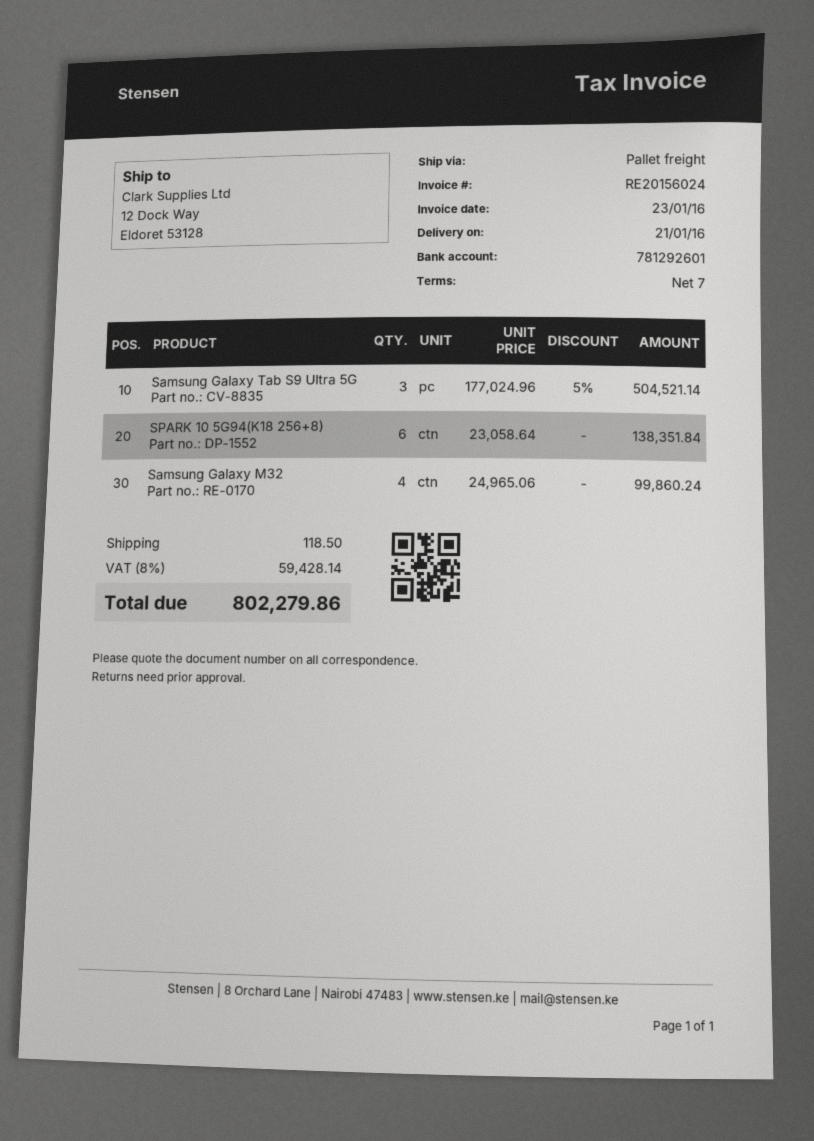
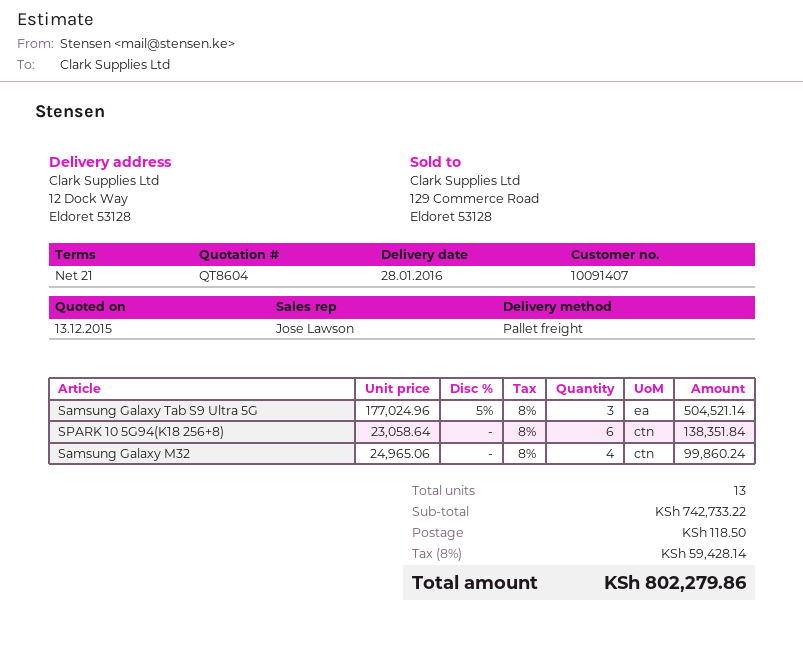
delivery date: 2016-01-21 -> 2016-01-28
payment terms: 7 days -> 21 days

